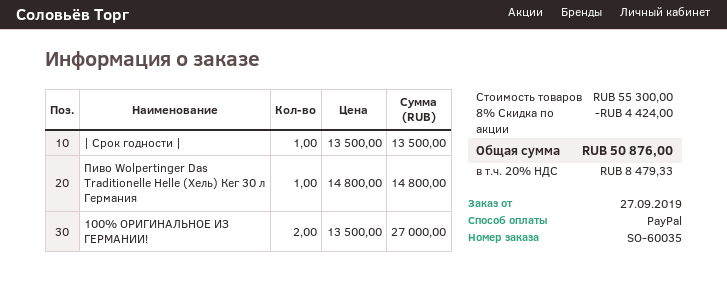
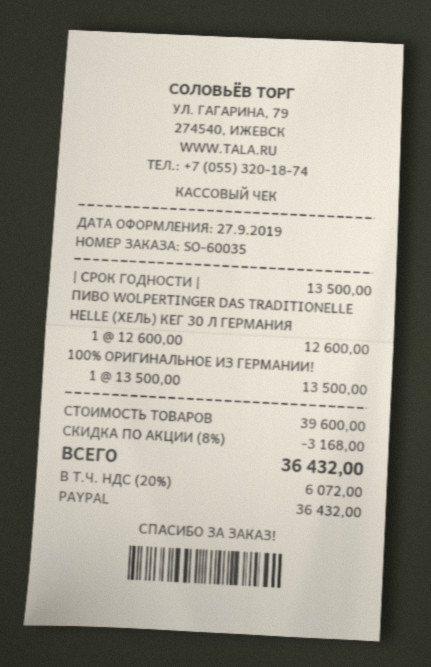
Пиво Wolpertinger Das Traditionelle Helle (Хель) Кег 30 л Германия: 1 x 14800.00 = 14800.00 -> 1 x 12600.00 = 12600.00
100% ОРИГИНАЛЬНОЕ ИЗ ГЕРМАНИИ!: 2 x 13500.00 = 27000.00 -> 1 x 13500.00 = 13500.00
subtotal: 55300.00 -> 39600.00
discount: 8% = 4424.00 -> 8% = 3168.00
tax: 20% = 8479.33 -> 20% = 6072.00
total: 50876.00 -> 36432.00

